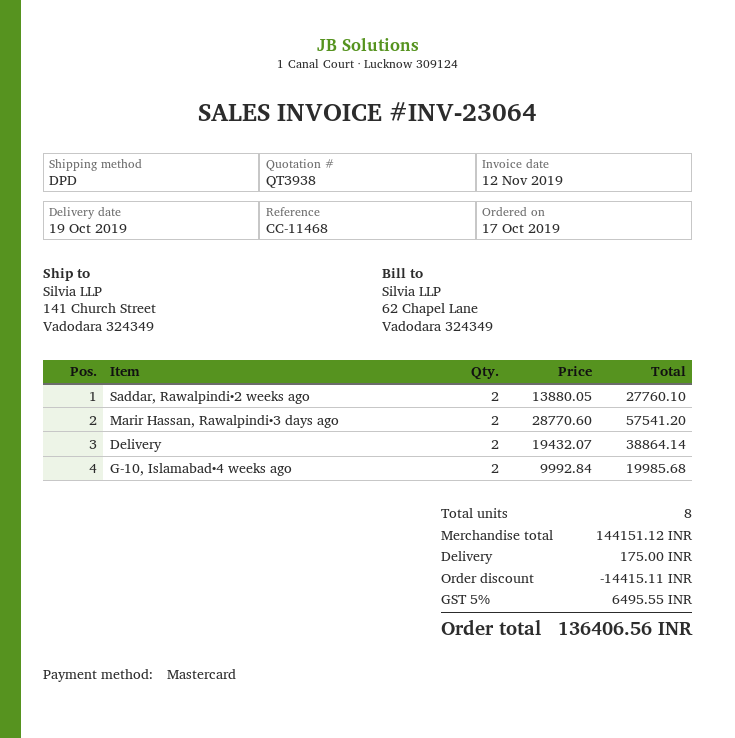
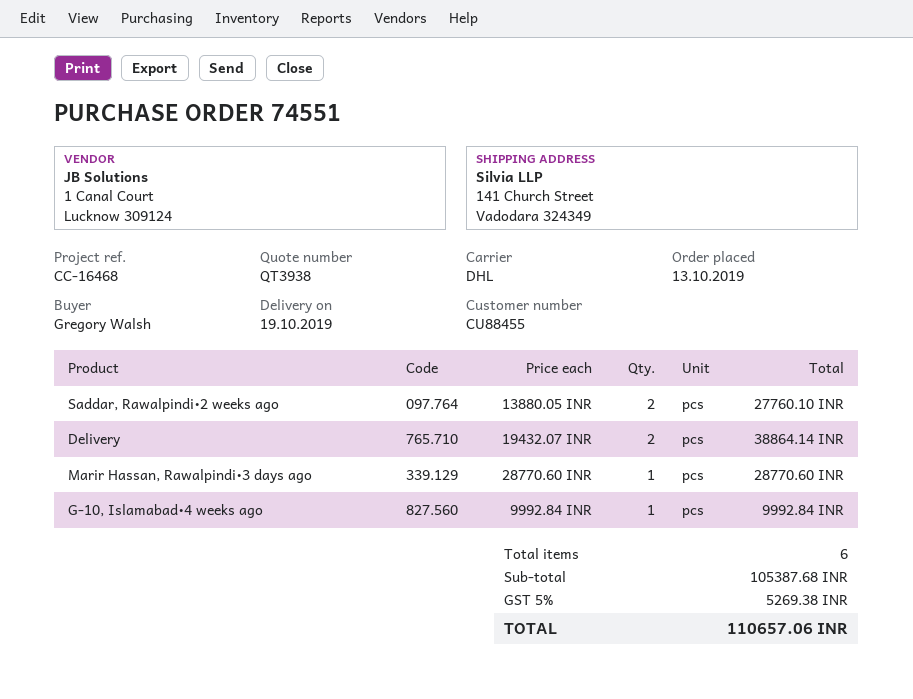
order date: 2019-10-17 -> 2019-10-13
reference: CC-11468 -> CC-16468
shipping method: DPD -> DHL
Marir Hassan, Rawalpindi•3 days ago: 2 x 28770.60 = 57541.20 -> 1 x 28770.60 = 28770.60
G-10, Islamabad•4 weeks ago: 2 x 9992.84 = 19985.68 -> 1 x 9992.84 = 9992.84
total quantity: 8 -> 6
subtotal: 144151.12 -> 105387.68
discount: 14415.11 -> none
shipping: 175.00 -> none
tax: 5% = 6495.55 -> 5% = 5269.38
total: 136406.56 -> 110657.06

